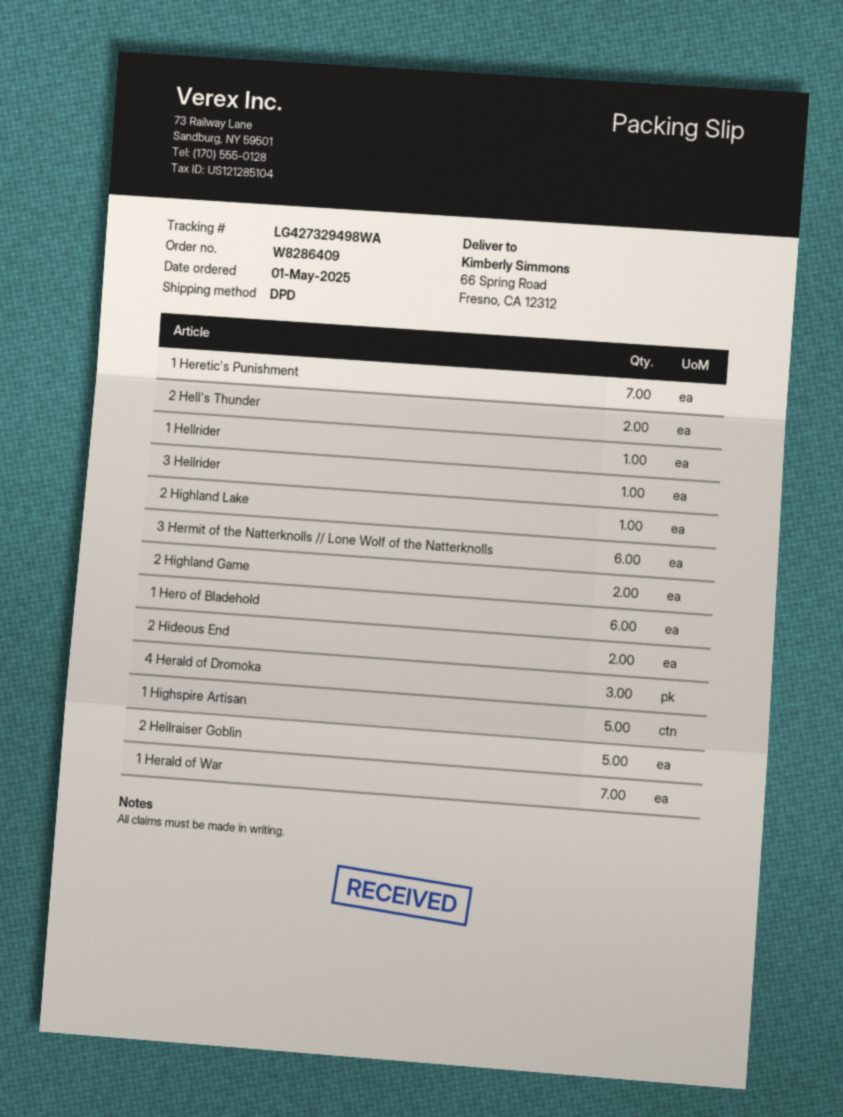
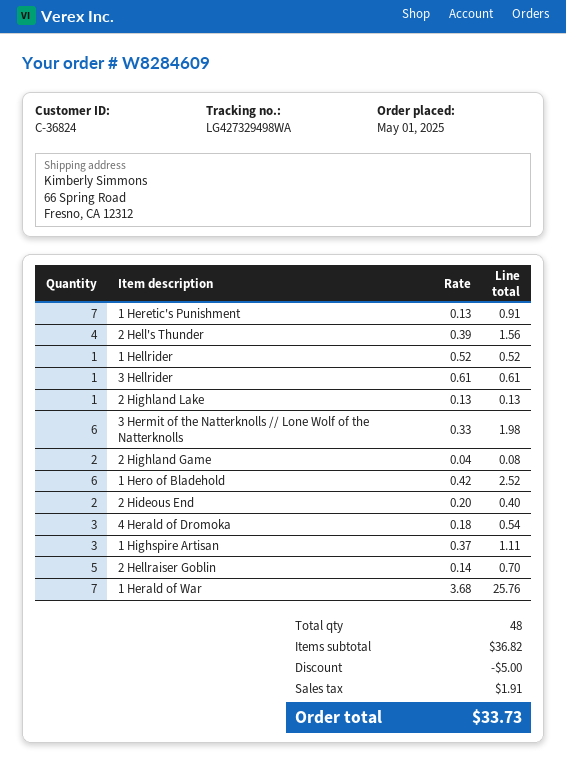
order number: W8286409 -> W8284609
2 Hell's Thunder: 2 -> 4
1 Highspire Artisan: 5 -> 3

